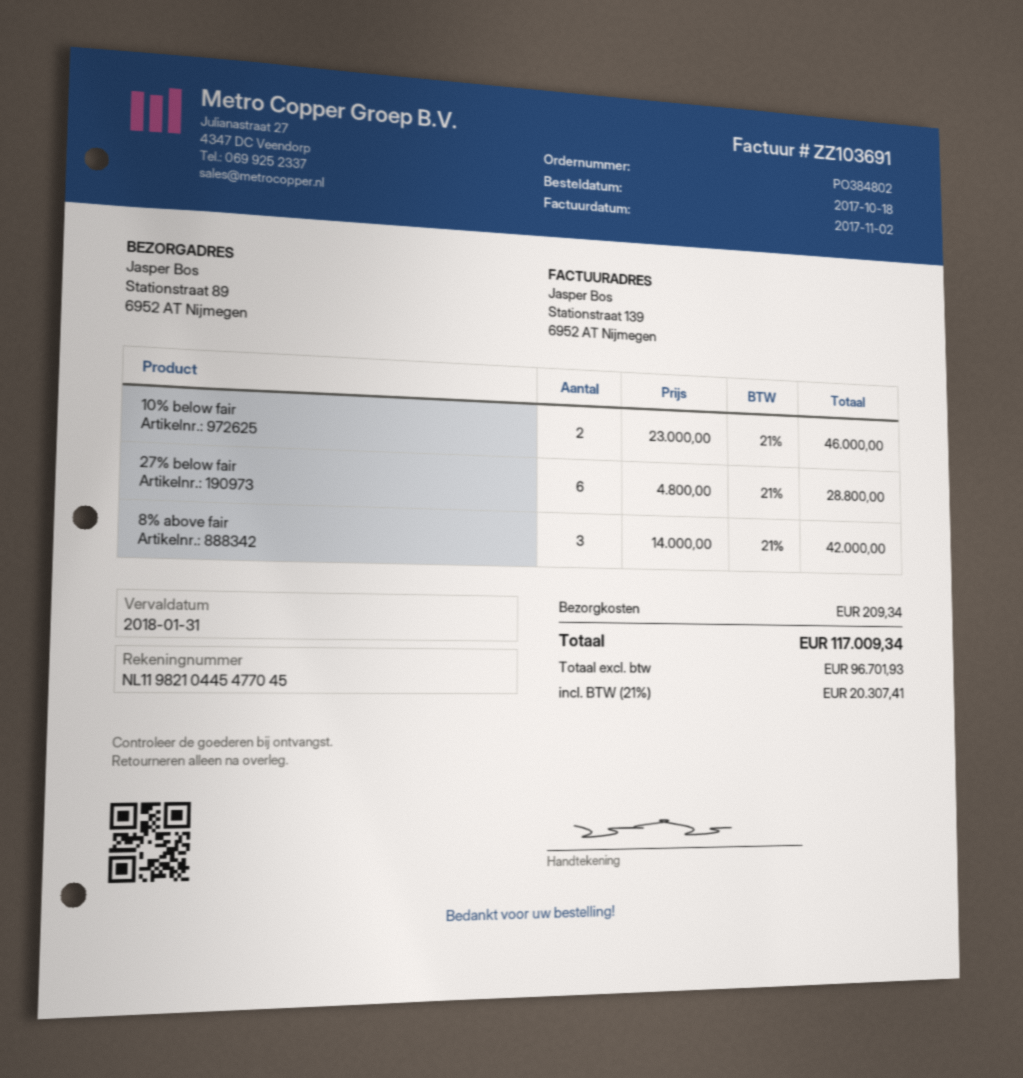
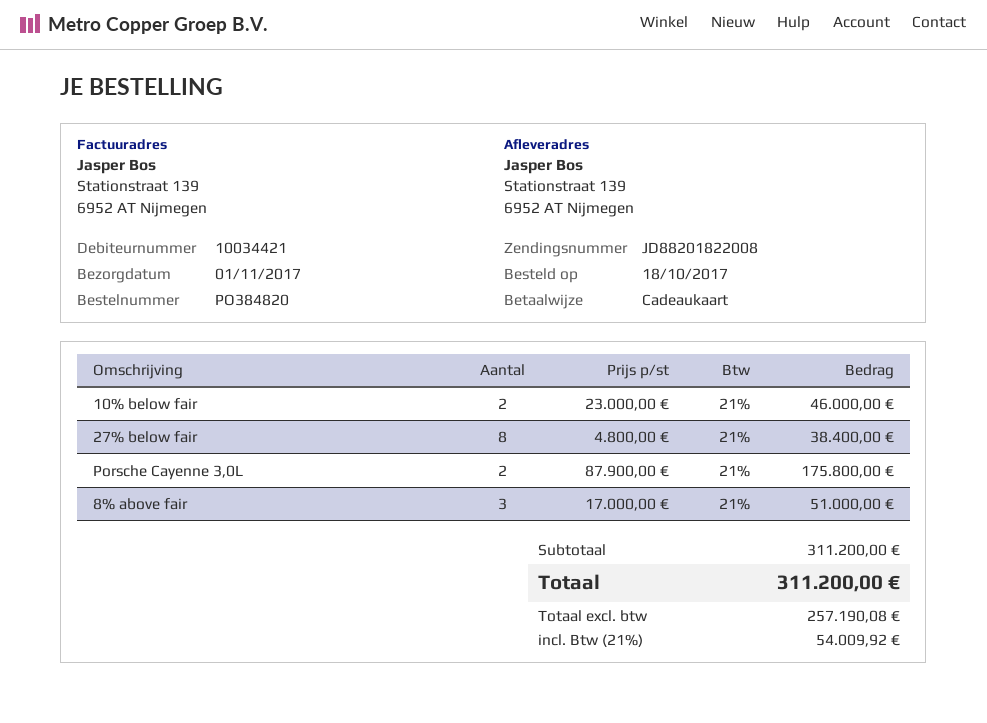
order number: PO384802 -> PO384820
ship to: Stationstraat 89, 6952 AT Nijmegen -> Stationstraat 139, 6952 AT Nijmegen
27% below fair: 6 x 4800.00 = 28800.00 -> 8 x 4800.00 = 38400.00
8% above fair: 3 x 14000.00 = 42000.00 -> 3 x 17000.00 = 51000.00
Porsche Cayenne 3,0L: none -> 2 x 87900.00 = 175800.00
shipping: 209.34 -> none
net: 96701.93 -> 257190.08
tax: 21% = 20307.41 -> 21% = 54009.92
total: 117009.34 -> 311200.00

